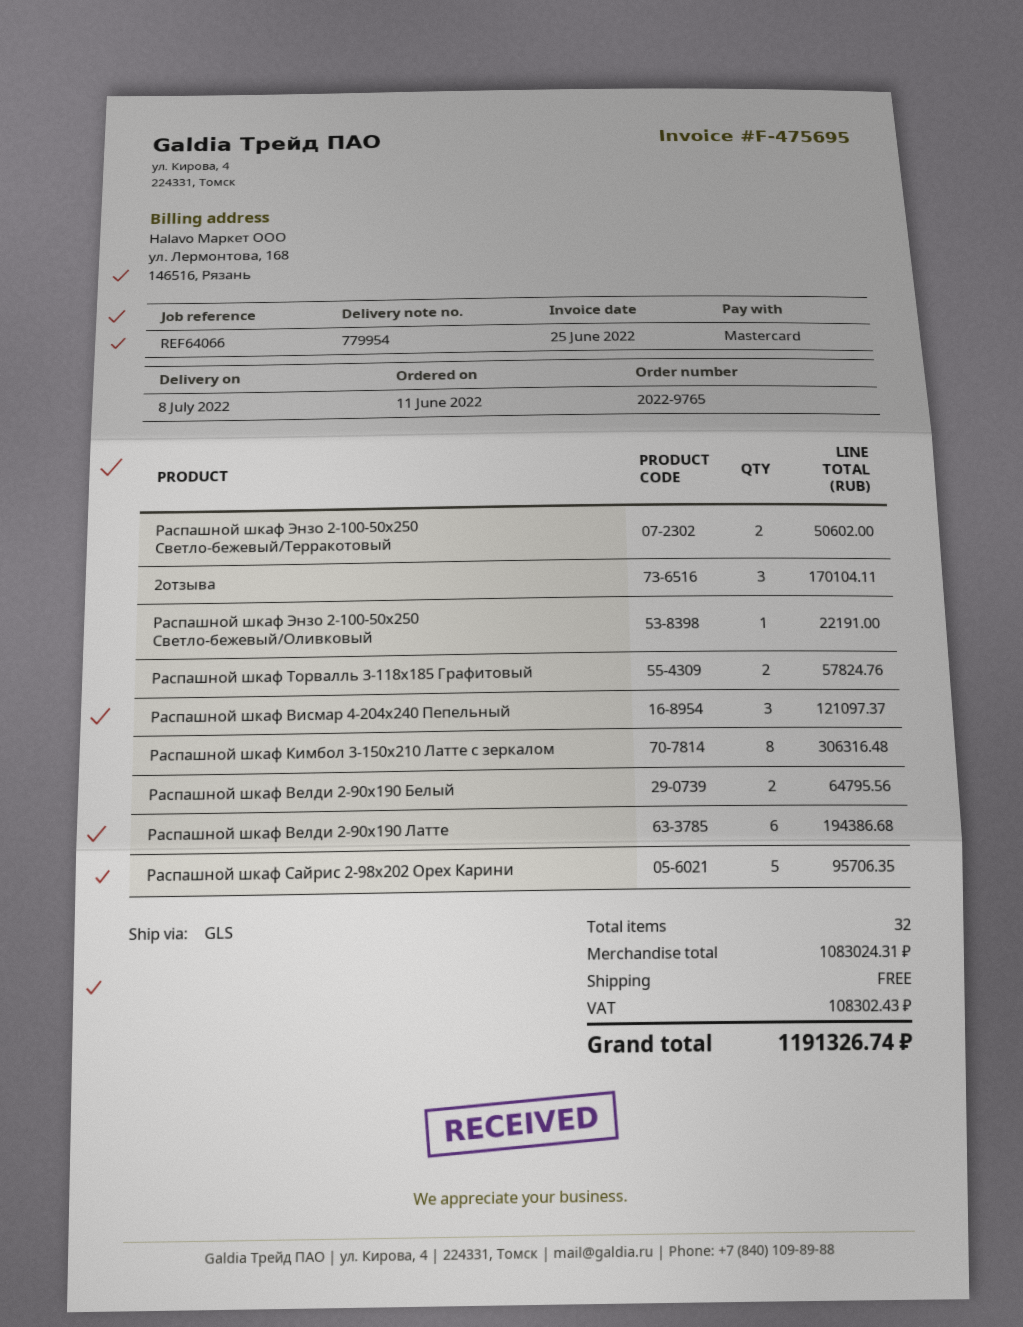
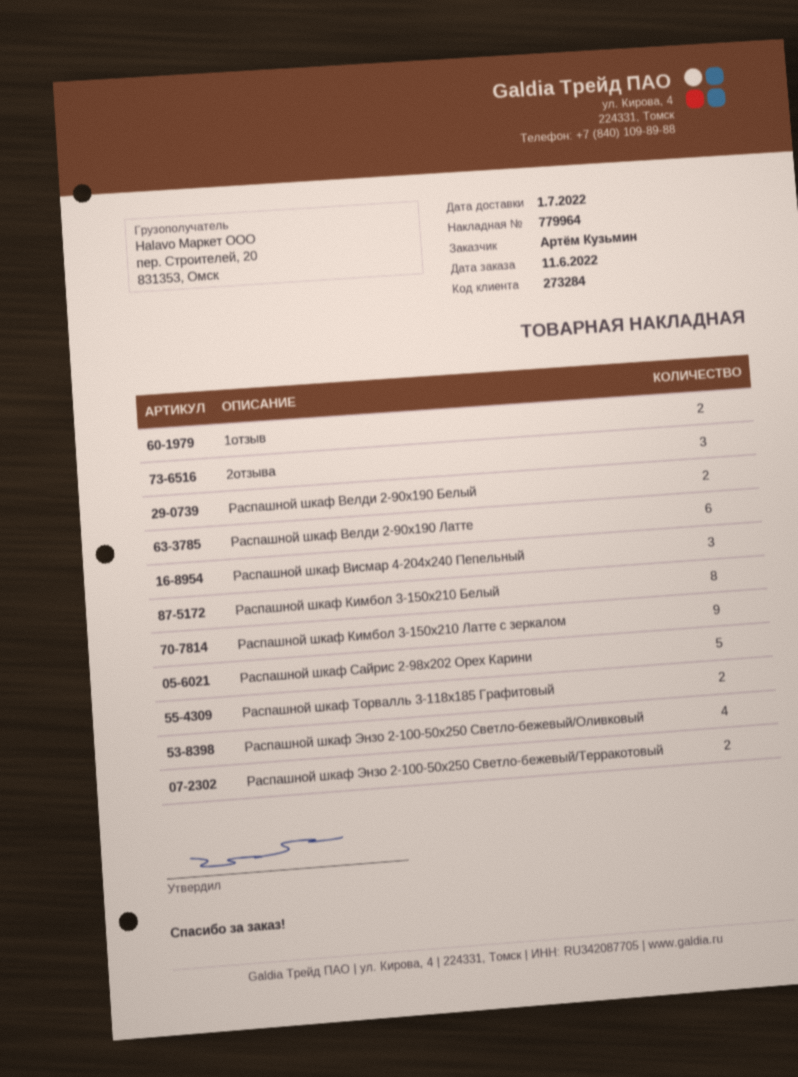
delivery note number: 779954 -> 779964
delivery date: 2022-07-08 -> 2022-07-01
Распашной шкаф Энзо 2-100-50x250 Светло-бежевый/Оливковый: 1 -> 4
Распашной шкаф Кимбол 3-150x210 Латте с зеркалом: 8 -> 9
1отзыв: none -> 2
Распашной шкаф Кимбол 3-150x210 Белый: none -> 8

